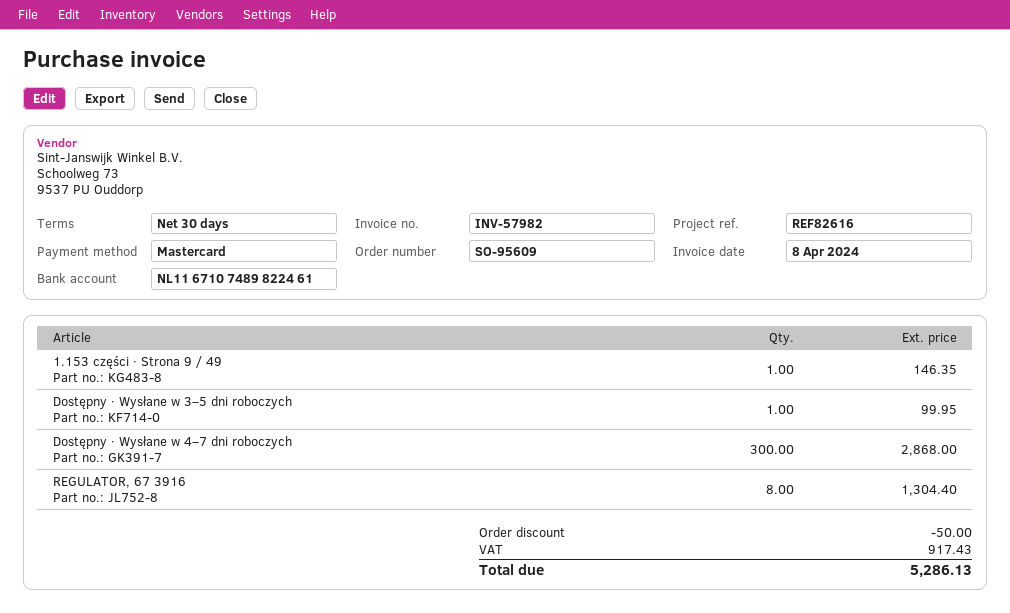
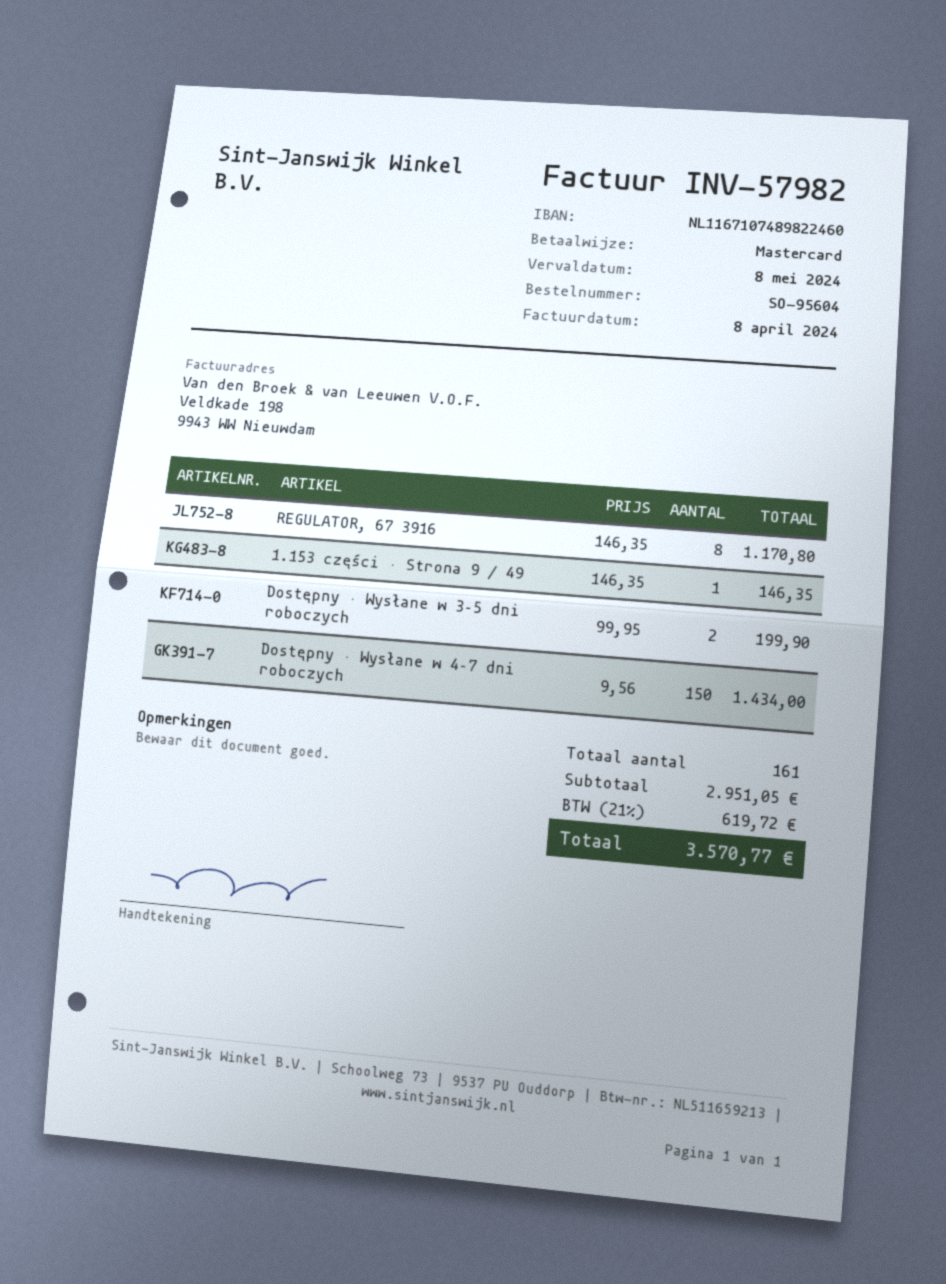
order number: SO-95609 -> SO-95604
bank account: NL1167107489822461 -> NL1167107489822460
Dostępny · Wysłane w 3–5 dni roboczych: 1 for 99.95 -> 2 for 199.90
Dostępny · Wysłane w 4–7 dni roboczych: 300 for 2868.00 -> 150 for 1434.00
REGULATOR, 67 3916: 8 for 1304.40 -> 8 for 1170.80
discount: 50.00 -> none
tax: 917.43 -> 619.72
total: 5286.13 -> 3570.77

